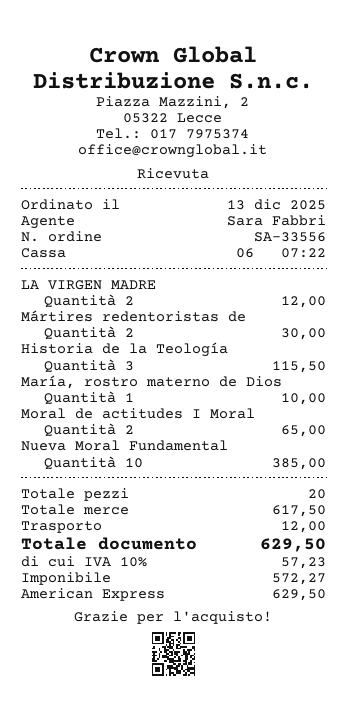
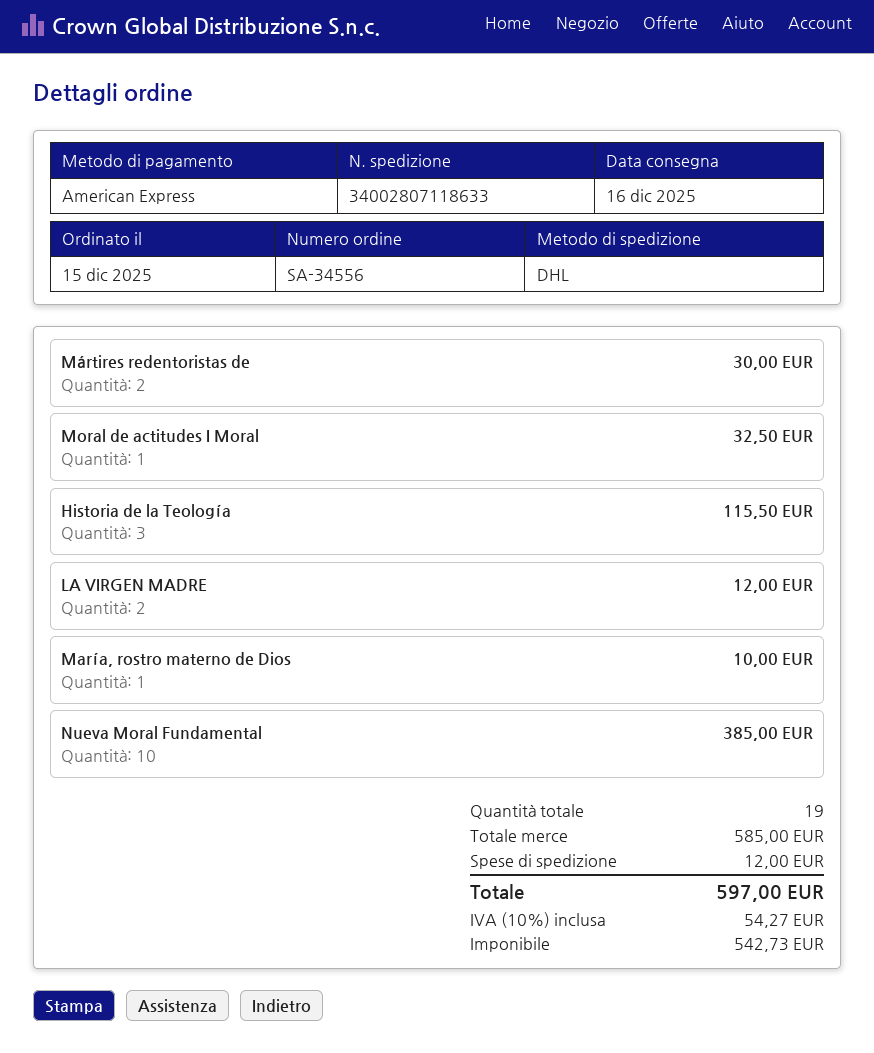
order number: SA-33556 -> SA-34556
order date: 2025-12-13 -> 2025-12-15
Moral de actitudes I Moral: 2 for 65.00 -> 1 for 32.50
total quantity: 20 -> 19
subtotal: 617.50 -> 585.00
net: 572.27 -> 542.73
tax: 10% = 57.23 -> 10% = 54.27
total: 629.50 -> 597.00

